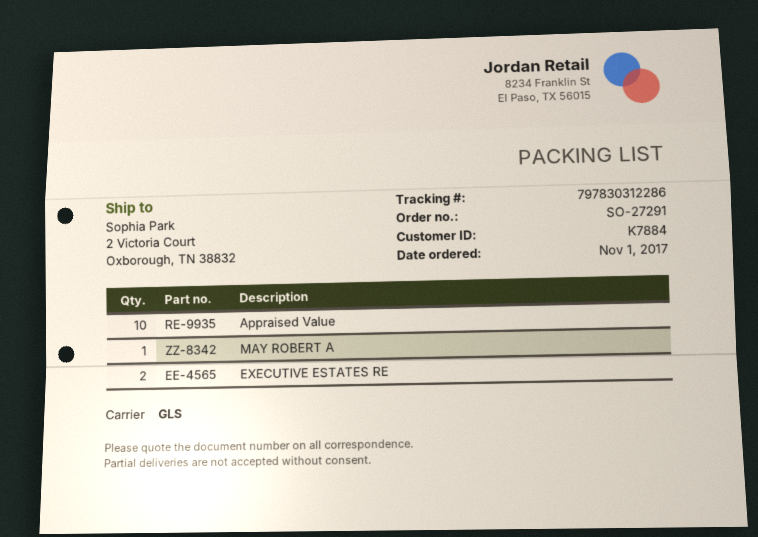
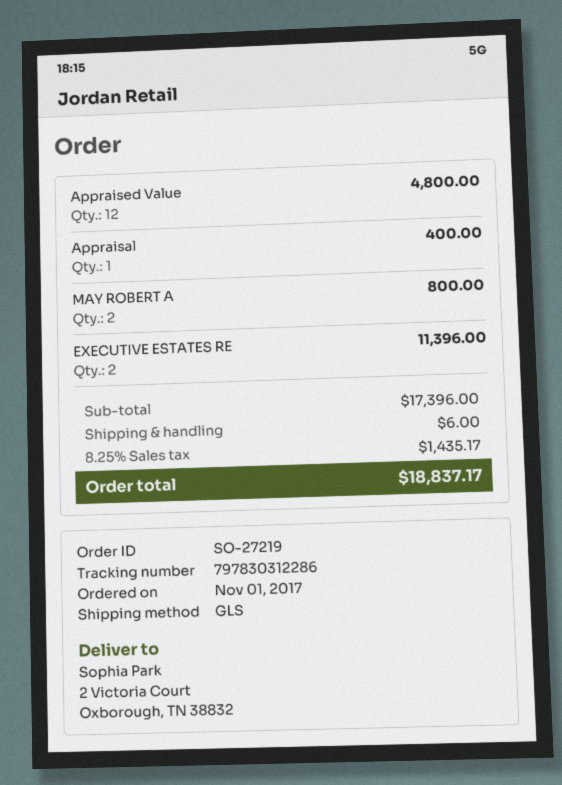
order number: SO-27291 -> SO-27219
Appraised Value: 10 -> 12
MAY ROBERT A: 1 -> 2
Appraisal: none -> 1

